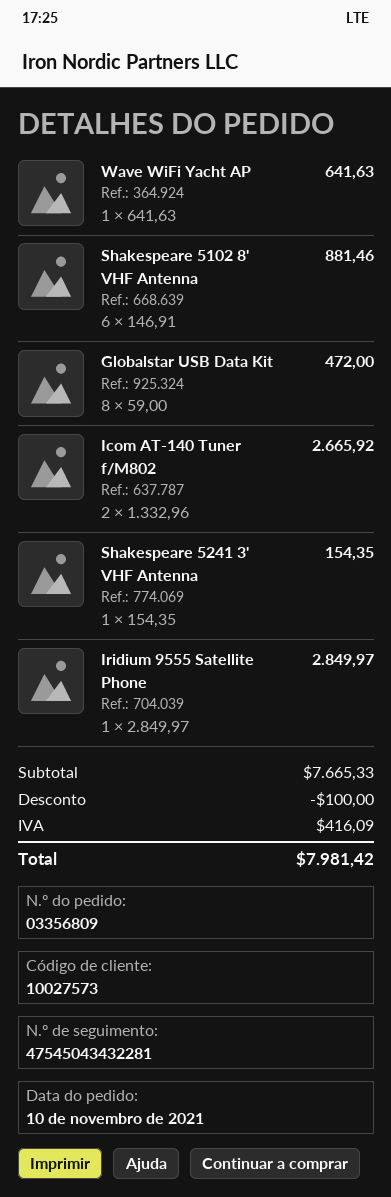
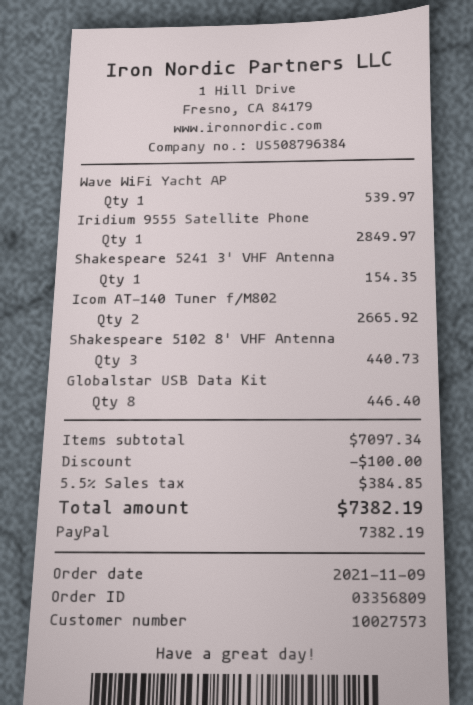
order date: 2021-11-10 -> 2021-11-09
Wave WiFi Yacht AP: 1 for 641.63 -> 1 for 539.97
Shakespeare 5102 8' VHF Antenna: 6 for 881.46 -> 3 for 440.73
Globalstar USB Data Kit: 8 for 472.00 -> 8 for 446.40
subtotal: 7665.33 -> 7097.34
tax: 416.09 -> 384.85
total: 7981.42 -> 7382.19

